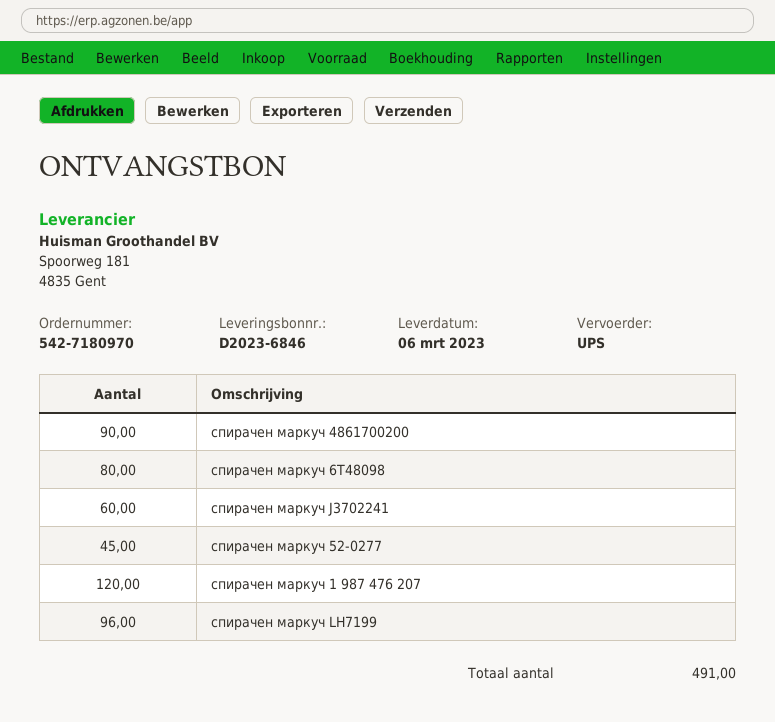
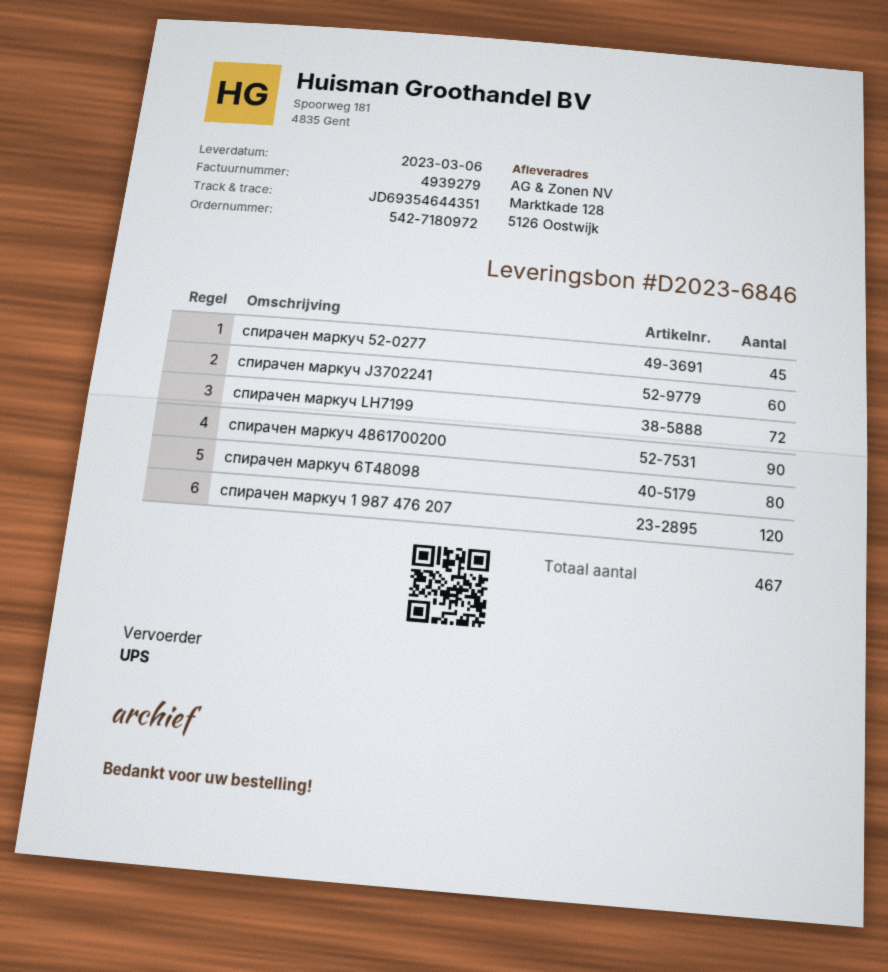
order number: 542-7180970 -> 542-7180972
спирачен маркуч LH7199: 96 -> 72
total quantity: 491 -> 467

